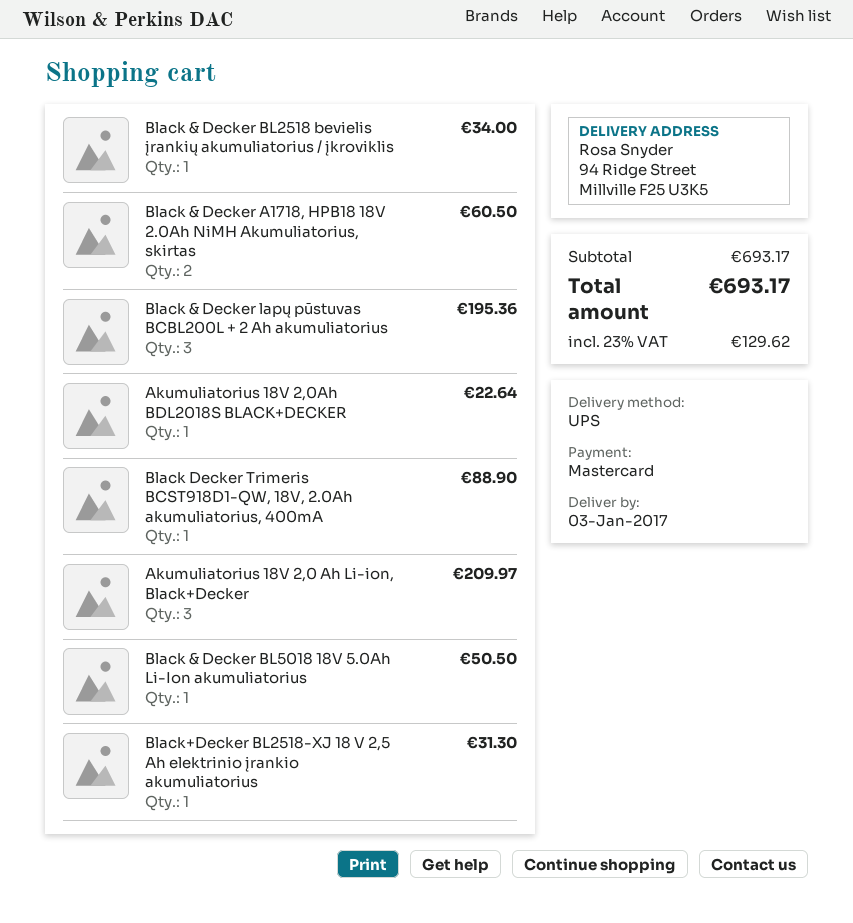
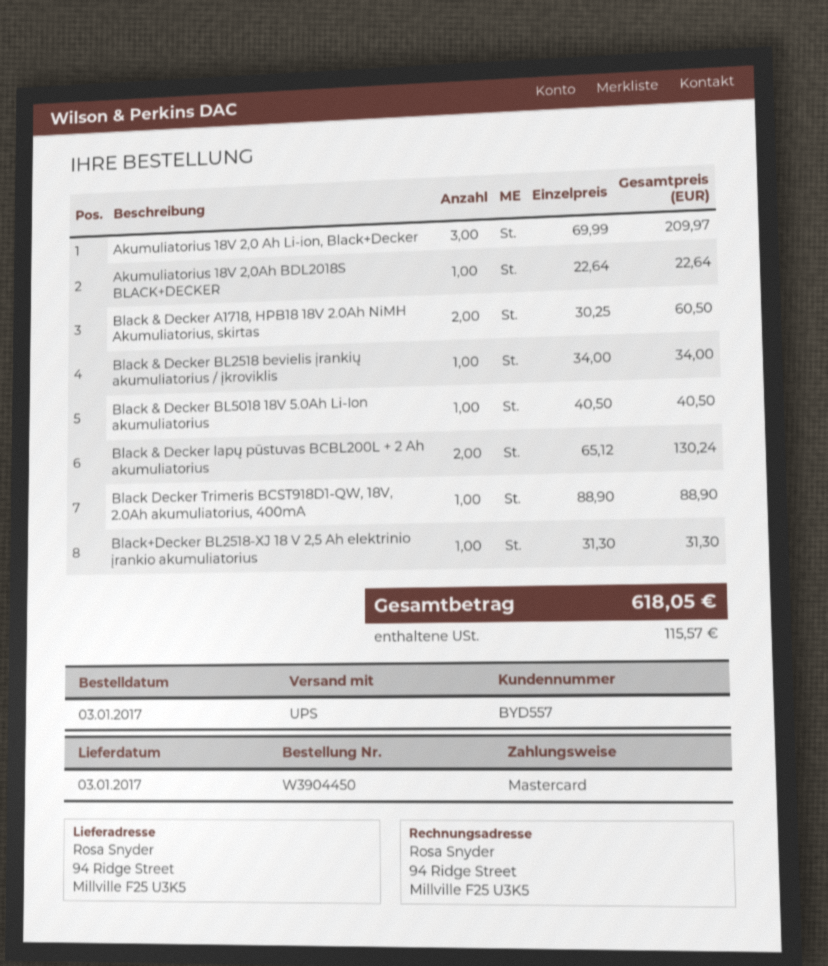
Black & Decker lapų pūstuvas BCBL200L + 2 Ah akumuliatorius: 3 for 195.36 -> 2 for 130.24
Black & Decker BL5018 18V 5.0Ah Li-Ion akumuliatorius: 1 for 50.50 -> 1 for 40.50
tax: 129.62 -> 115.57
total: 693.17 -> 618.05

